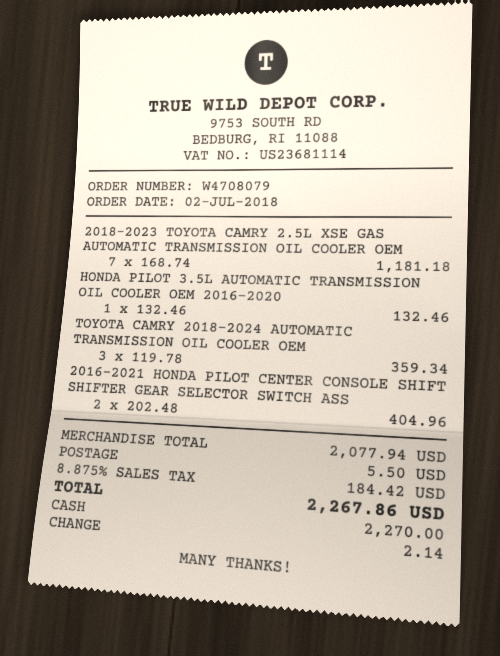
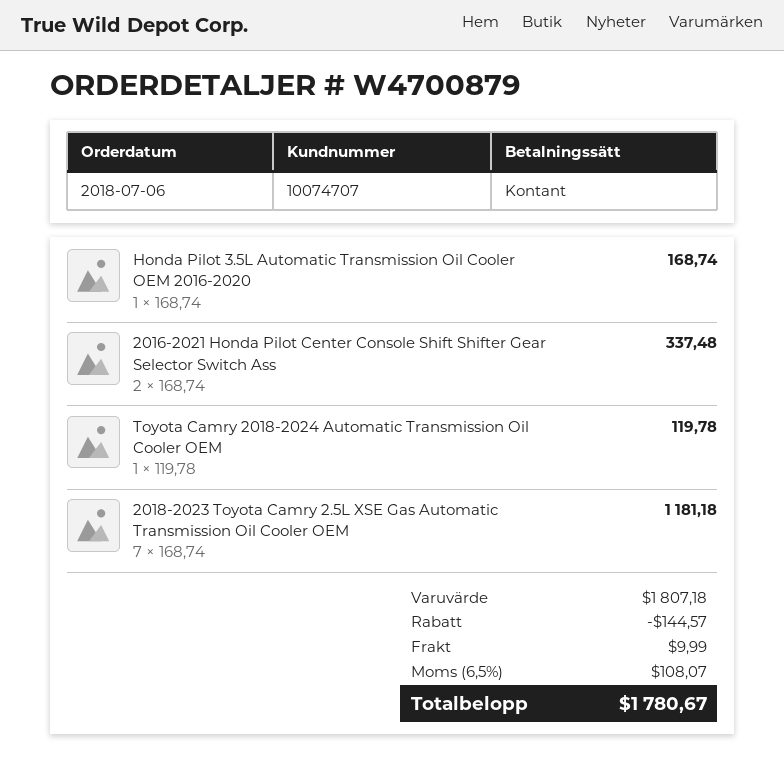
order number: W4708079 -> W4700879
order date: 2018-07-02 -> 2018-07-06
HONDA PILOT 3.5L AUTOMATIC TRANSMISSION OIL COOLER OEM 2016-2020: 1 x 132.46 = 132.46 -> 1 x 168.74 = 168.74
TOYOTA CAMRY 2018-2024 AUTOMATIC TRANSMISSION OIL COOLER OEM: 3 x 119.78 = 359.34 -> 1 x 119.78 = 119.78
2016-2021 HONDA PILOT CENTER CONSOLE SHIFT SHIFTER GEAR SELECTOR SWITCH ASS: 2 x 202.48 = 404.96 -> 2 x 168.74 = 337.48
subtotal: 2077.94 -> 1807.18
discount: none -> 144.57
shipping: 5.50 -> 9.99
tax: 8.875% = 184.42 -> 6.5% = 108.07
total: 2267.86 -> 1780.67

